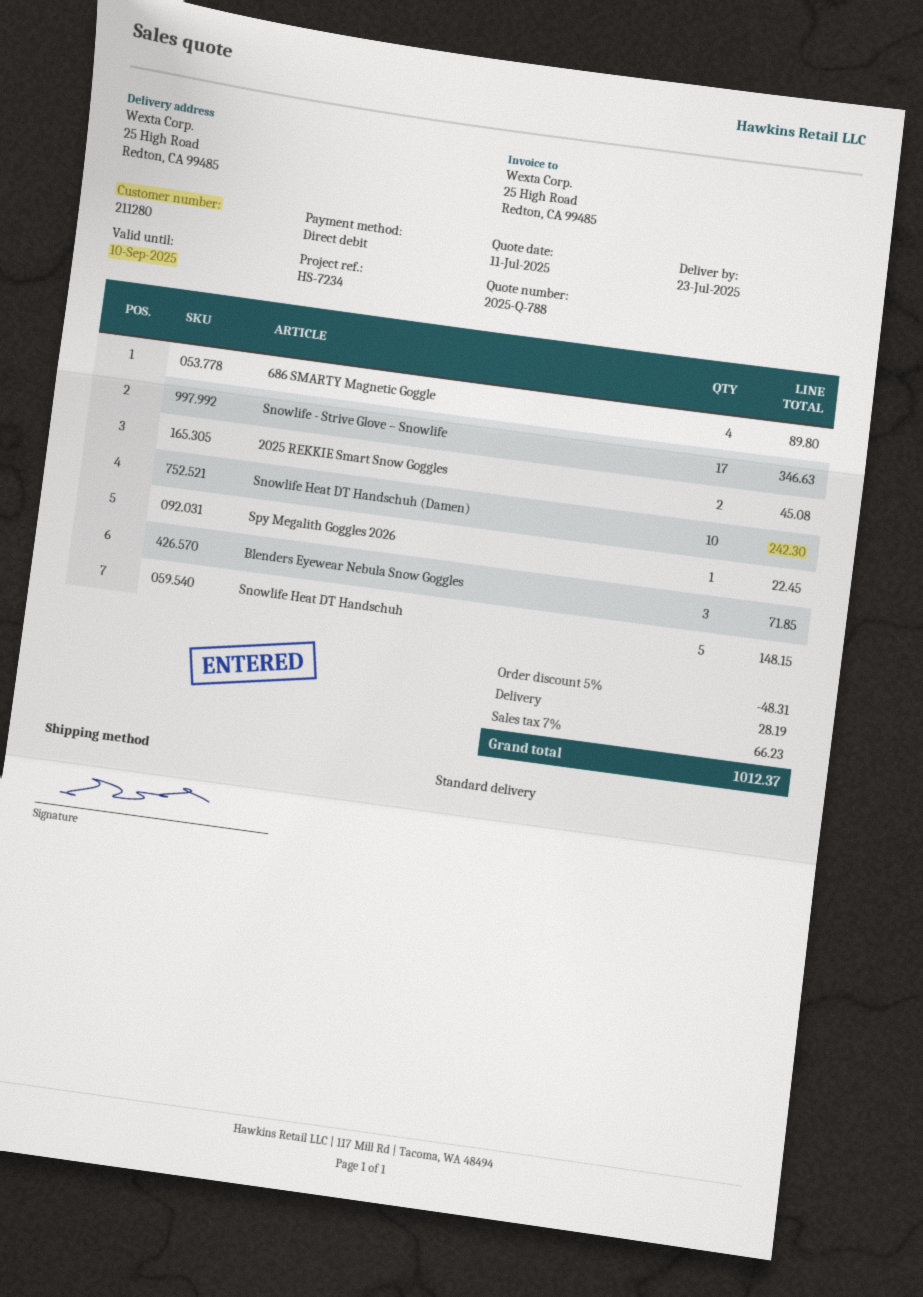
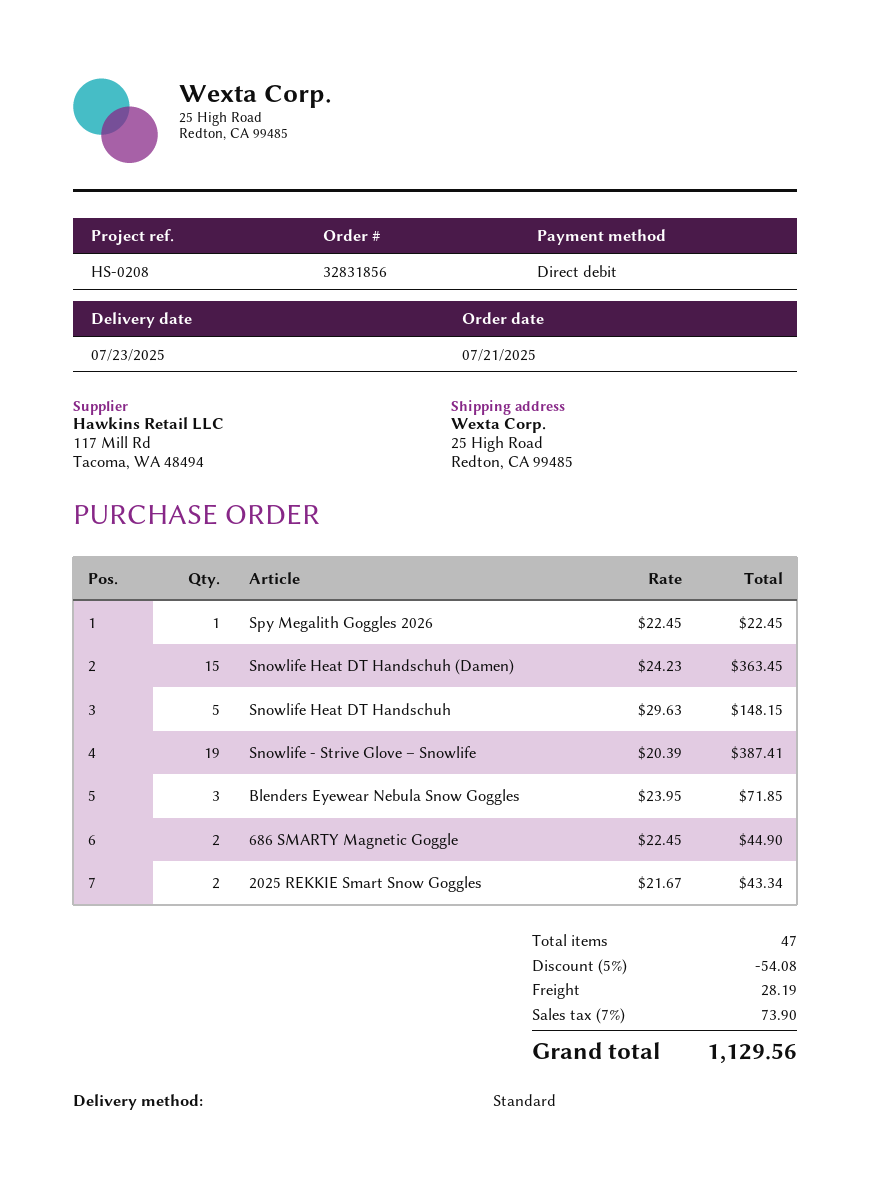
reference: HS-7234 -> HS-0208
686 SMARTY Magnetic Goggle: 4 for 89.80 -> 2 for 44.90
Snowlife - Strive Glove – Snowlife: 17 for 346.63 -> 19 for 387.41
2025 REKKIE Smart Snow Goggles: 2 for 45.08 -> 2 for 43.34
Snowlife Heat DT Handschuh (Damen): 10 for 242.30 -> 15 for 363.45
discount: 5% = 48.31 -> 5% = 54.08
tax: 7% = 66.23 -> 7% = 73.90
total: 1012.37 -> 1129.56

